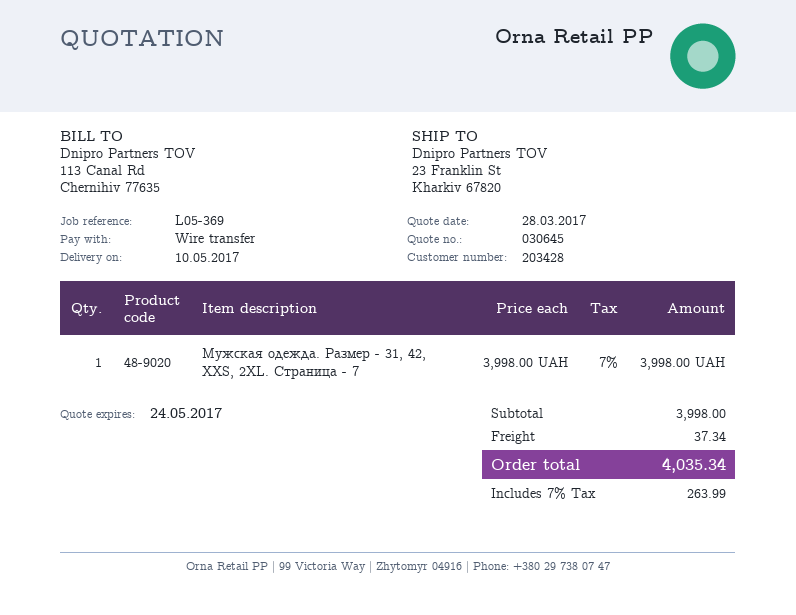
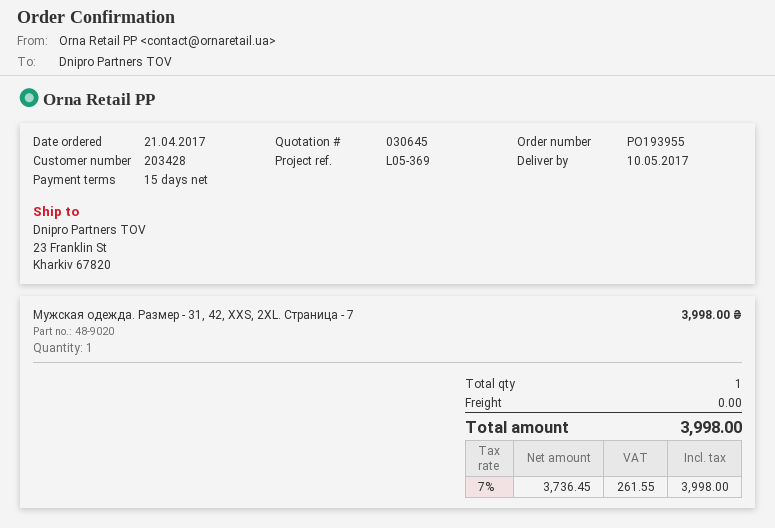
shipping: 37.34 -> 0.00
tax: 7% = 263.99 -> 7% = 261.55
total: 4035.34 -> 3998.00

